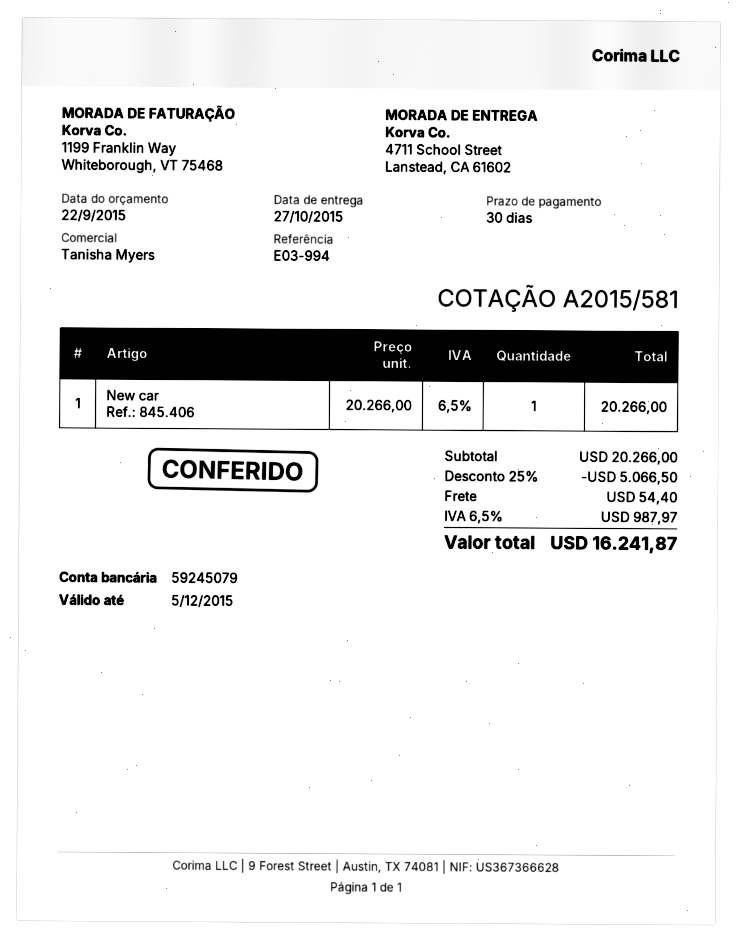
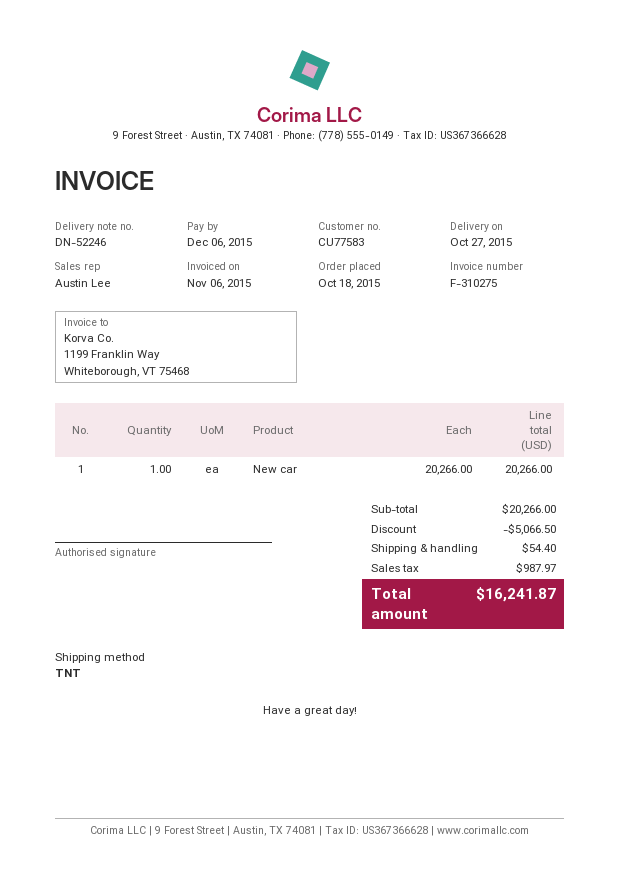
sales rep: Tanisha Myers -> Austin Lee

